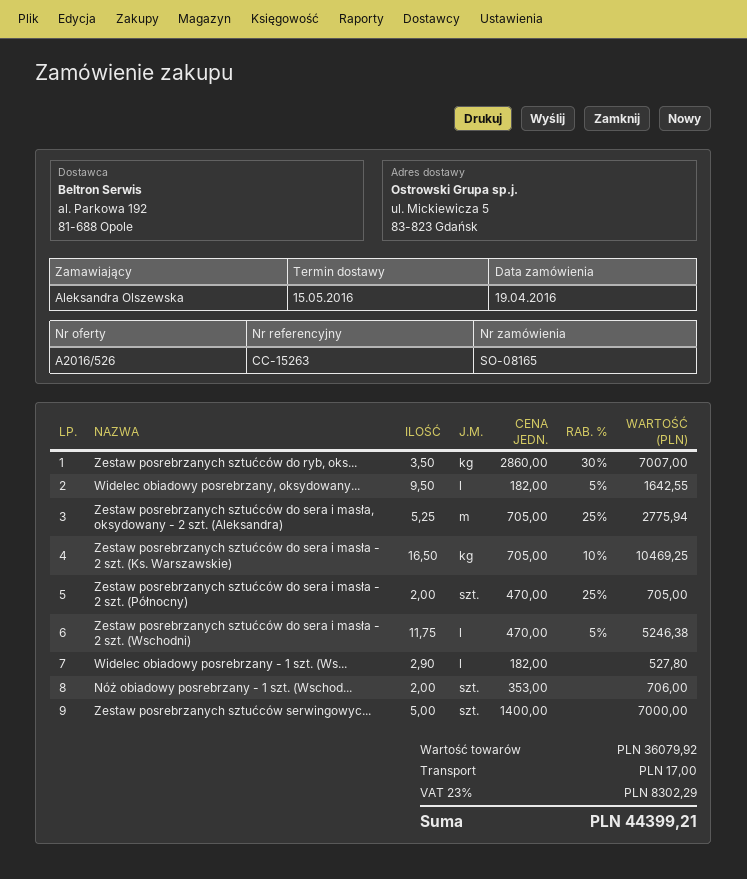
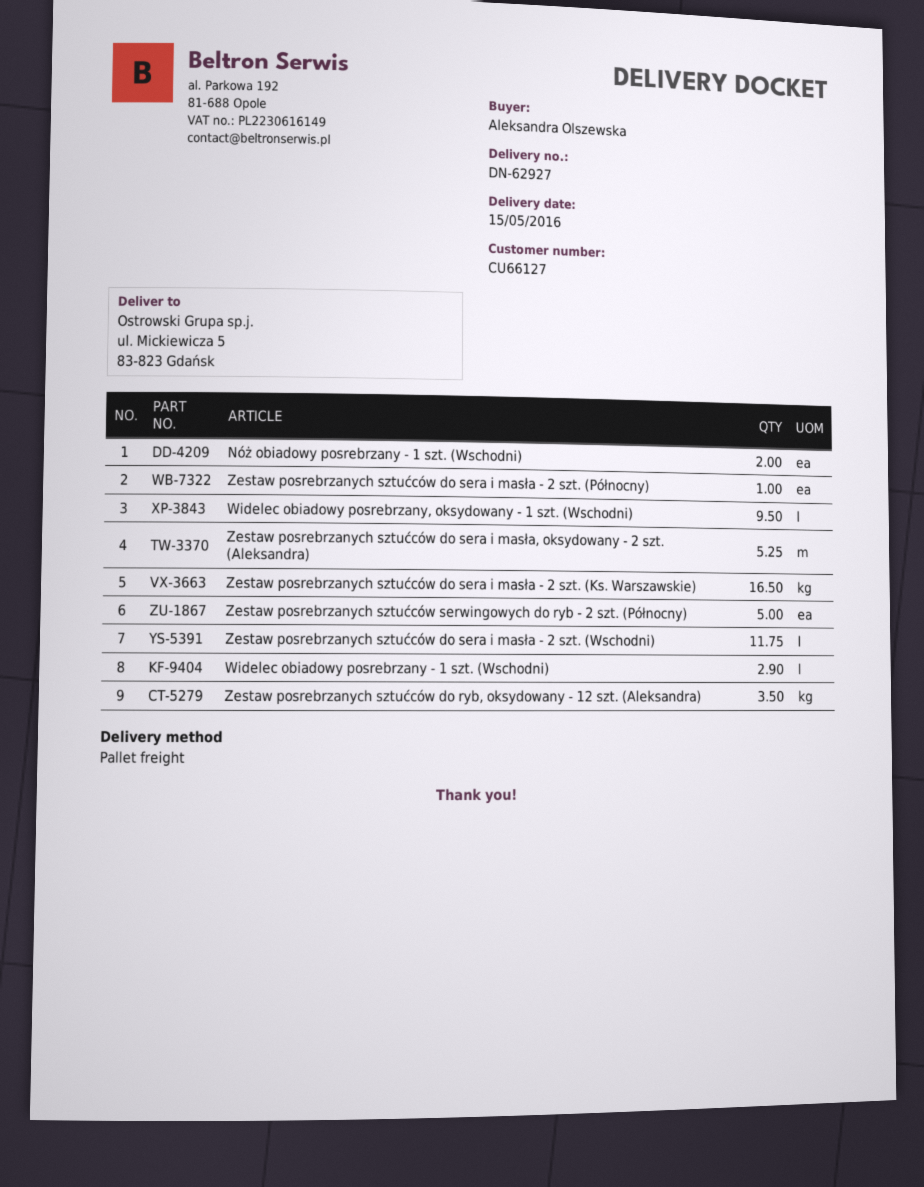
Zestaw posrebrzanych sztućców do sera i masła - 2 szt. (Północny): 2 -> 1

